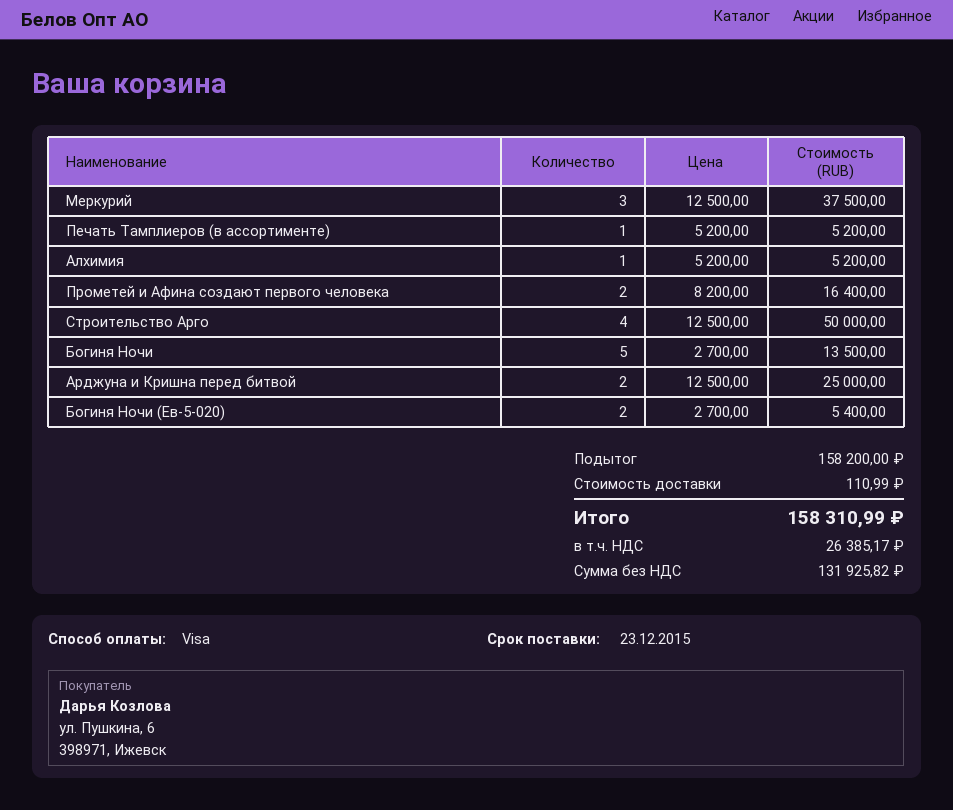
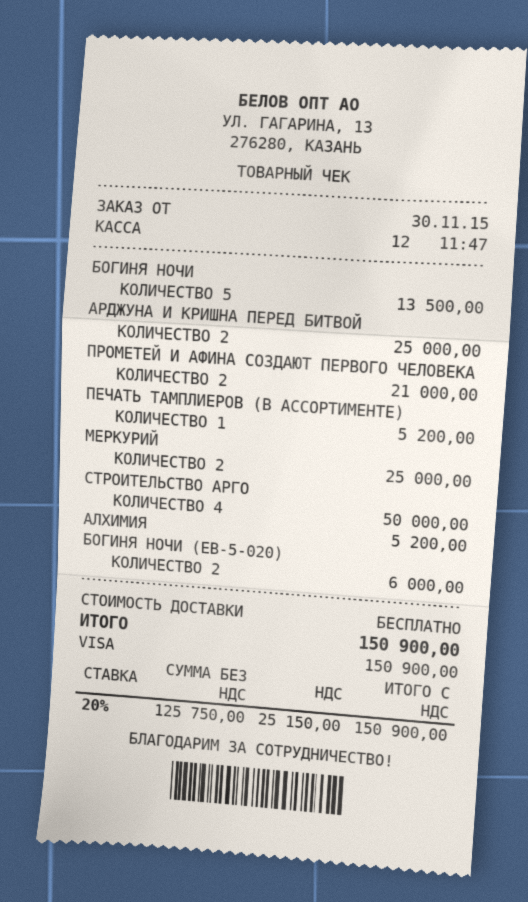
Меркурий: 3 for 37500.00 -> 2 for 25000.00
Прометей и Афина создают первого человека: 2 for 16400.00 -> 2 for 21000.00
Богиня Ночи (Ев-5-020): 2 for 5400.00 -> 2 for 6000.00
shipping: 110.99 -> 0.00
net: 131925.82 -> 125750.00
tax: 26385.17 -> 25150.00
total: 158310.99 -> 150900.00

